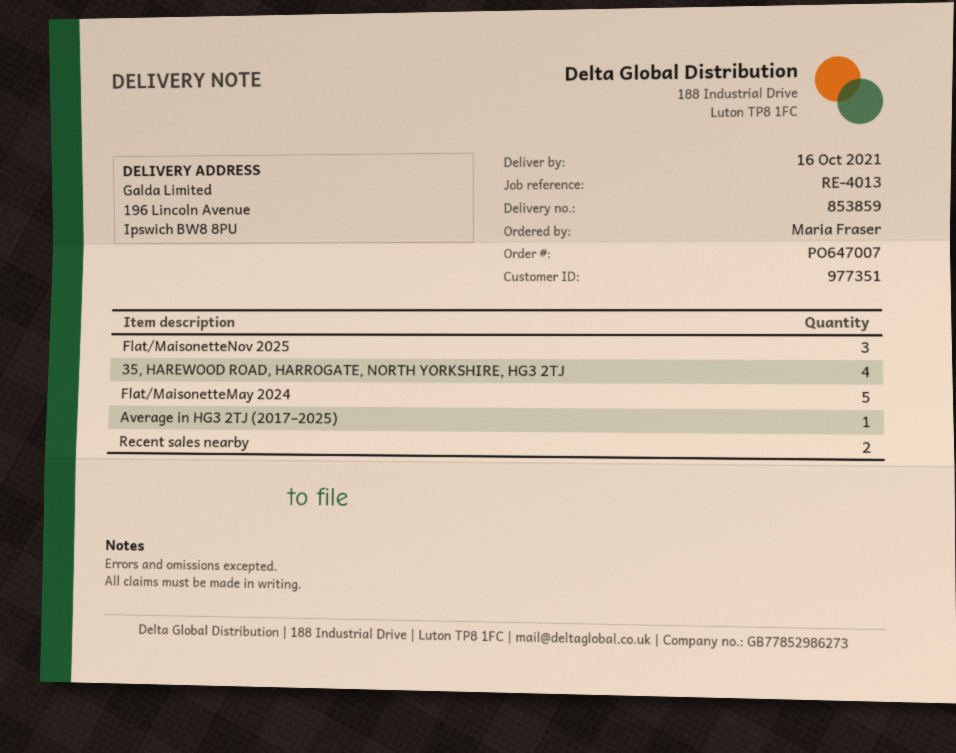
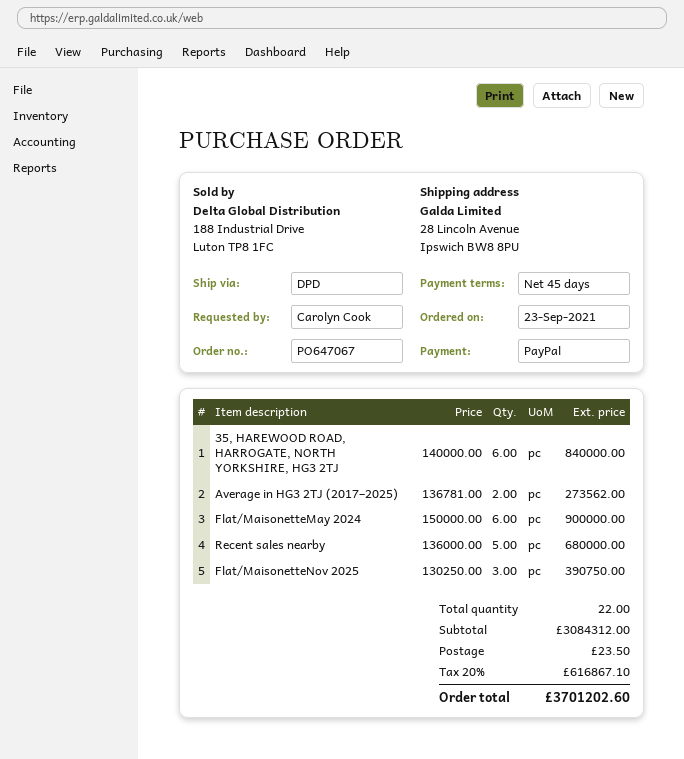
order number: PO647007 -> PO647067
ordered by: Maria Fraser -> Carolyn Cook
ship to: 196 Lincoln Avenue, Ipswich BW8 8PU -> 28 Lincoln Avenue, Ipswich BW8 8PU
35, HAREWOOD ROAD, HARROGATE, NORTH YORKSHIRE, HG3 2TJ: 4 -> 6
Flat/MaisonetteMay 2024: 5 -> 6
Average in HG3 2TJ (2017–2025): 1 -> 2
Recent sales nearby: 2 -> 5

